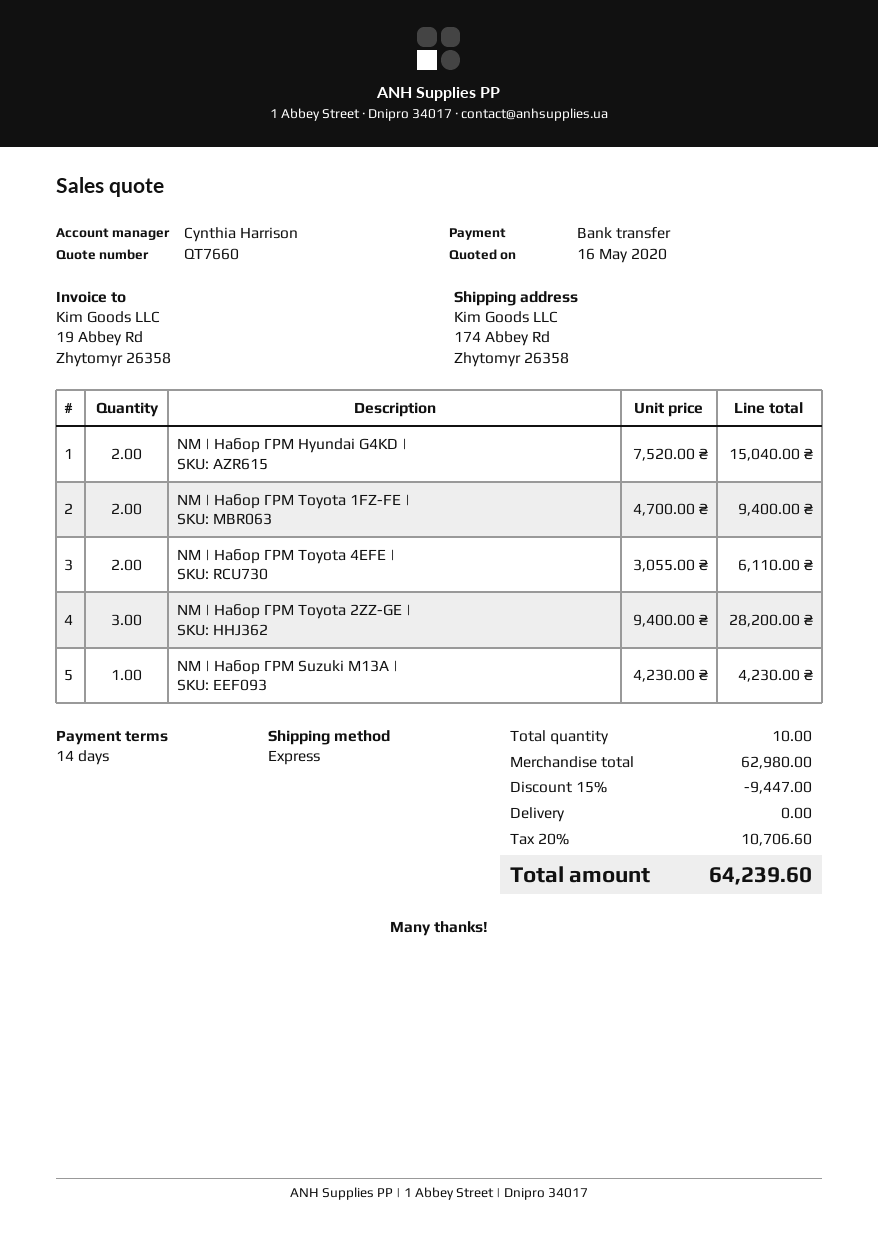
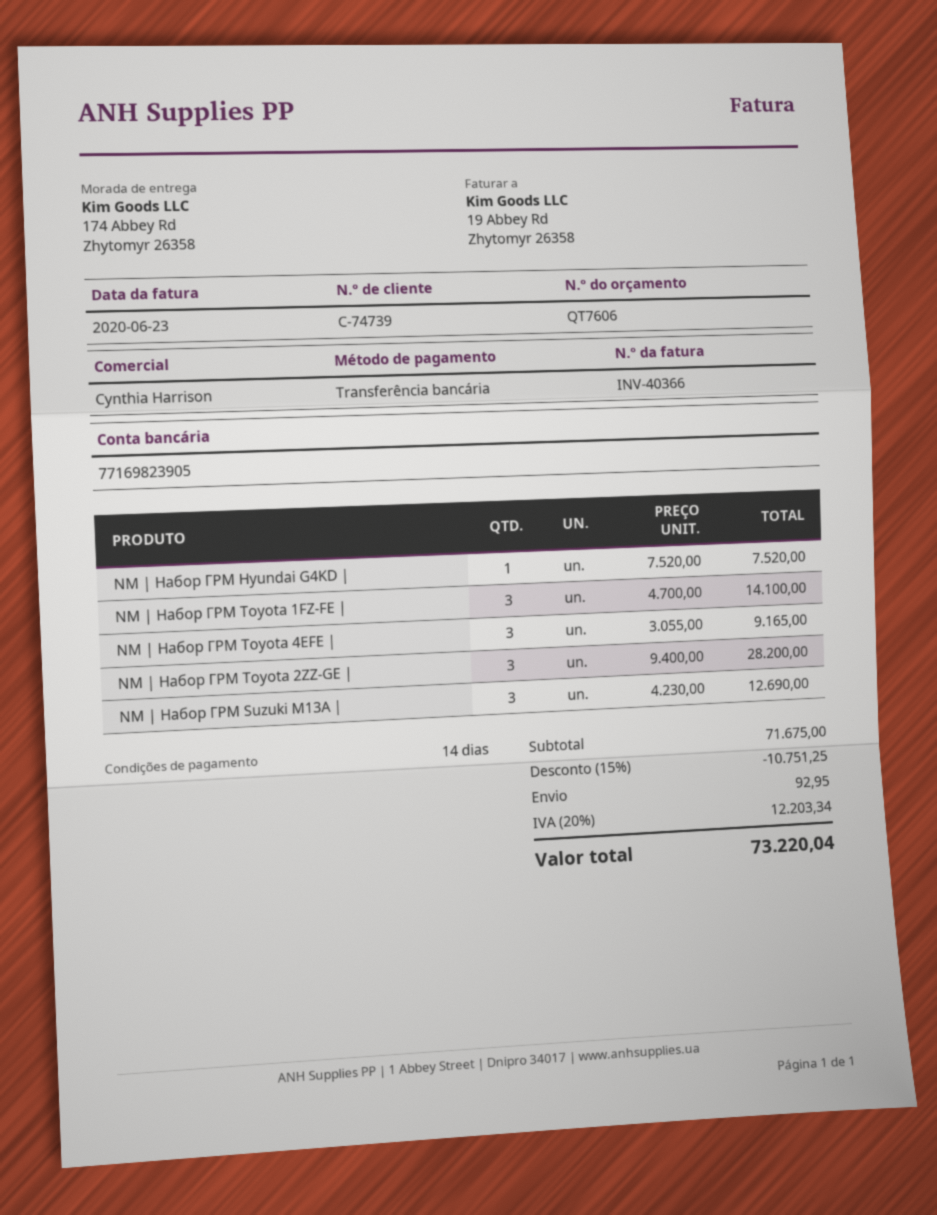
quote number: QT7660 -> QT7606
NM | Набор ГРМ Hyundai G4KD |: 2 x 7520.00 = 15040.00 -> 1 x 7520.00 = 7520.00
NM | Набор ГРМ Toyota 1FZ-FE |: 2 x 4700.00 = 9400.00 -> 3 x 4700.00 = 14100.00
NM | Набор ГРМ Toyota 4EFE |: 2 x 3055.00 = 6110.00 -> 3 x 3055.00 = 9165.00
NM | Набор ГРМ Suzuki M13A |: 1 x 4230.00 = 4230.00 -> 3 x 4230.00 = 12690.00
subtotal: 62980.00 -> 71675.00
discount: 15% = 9447.00 -> 15% = 10751.25
shipping: 0.00 -> 92.95
tax: 20% = 10706.60 -> 20% = 12203.34
total: 64239.60 -> 73220.04

